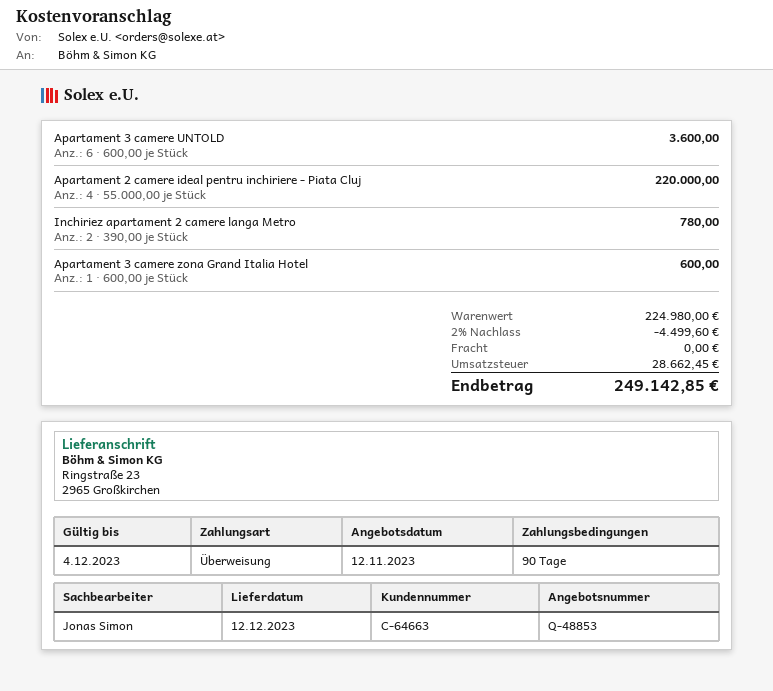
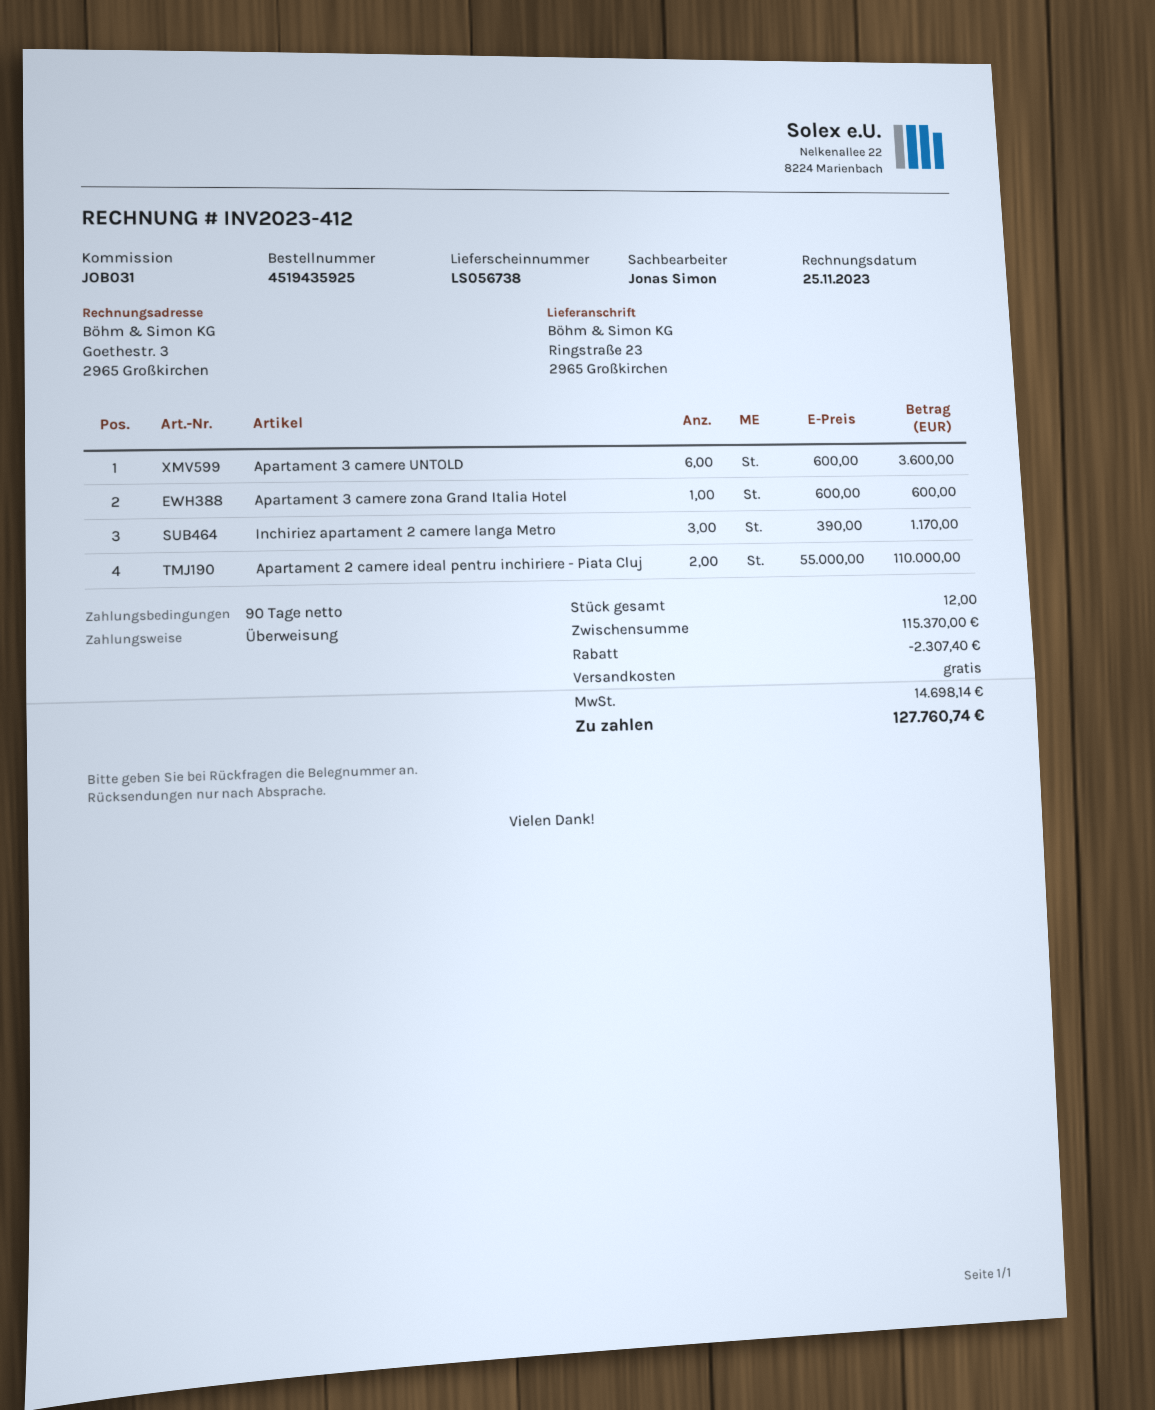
Apartament 2 camere ideal pentru inchiriere - Piata Cluj: 4 x 55000.00 = 220000.00 -> 2 x 55000.00 = 110000.00
Inchiriez apartament 2 camere langa Metro: 2 x 390.00 = 780.00 -> 3 x 390.00 = 1170.00
subtotal: 224980.00 -> 115370.00
discount: 4499.60 -> 2307.40
tax: 28662.45 -> 14698.14
total: 249142.85 -> 127760.74

